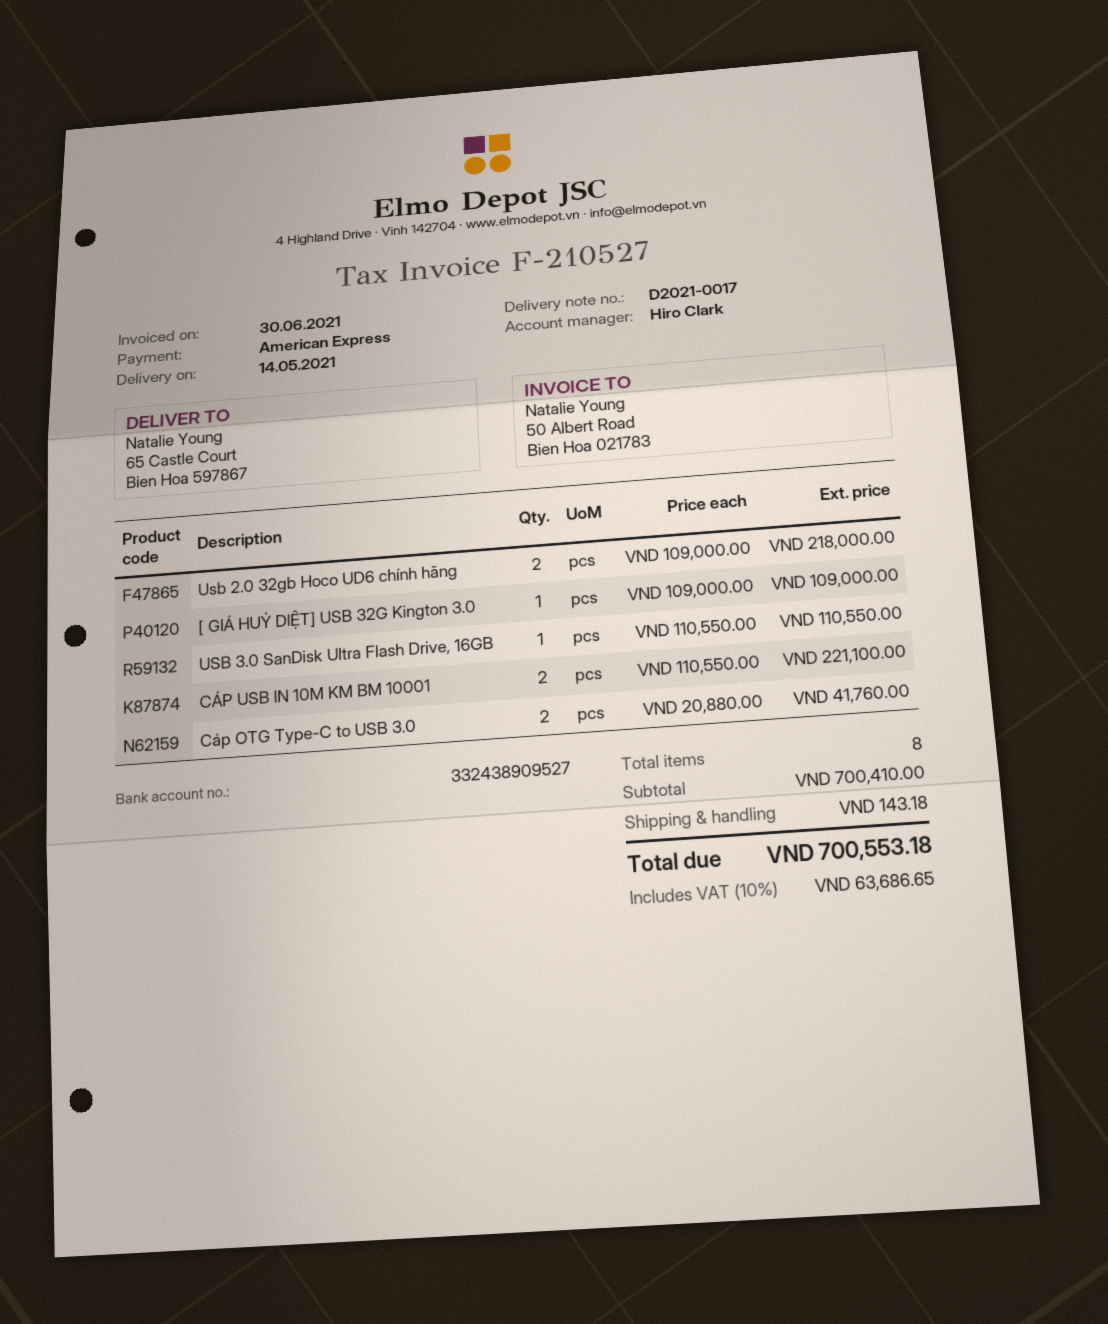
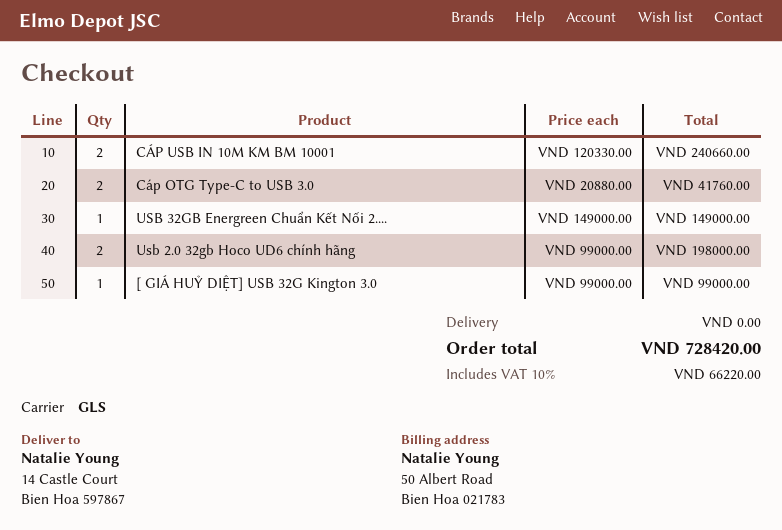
ship to: 65 Castle Court, Bien Hoa 597867 -> 14 Castle Court, Bien Hoa 597867
Usb 2.0 32gb Hoco UD6 chính hãng: 2 x 109000.00 = 218000.00 -> 2 x 99000.00 = 198000.00
[ GIÁ HUỶ DIỆT] USB 32G Kington 3.0: 1 x 109000.00 = 109000.00 -> 1 x 99000.00 = 99000.00
USB 3.0 SanDisk Ultra Flash Drive, 16GB: 1 x 110550.00 = 110550.00 -> none
CÁP USB IN 10M KM BM 10001: 2 x 110550.00 = 221100.00 -> 2 x 120330.00 = 240660.00
USB 32GB Energreen Chuẩn Kết Nối 2....: none -> 1 x 149000.00 = 149000.00
shipping: 143.18 -> 0.00
tax: 10% = 63686.65 -> 10% = 66220.00
total: 700553.18 -> 728420.00

